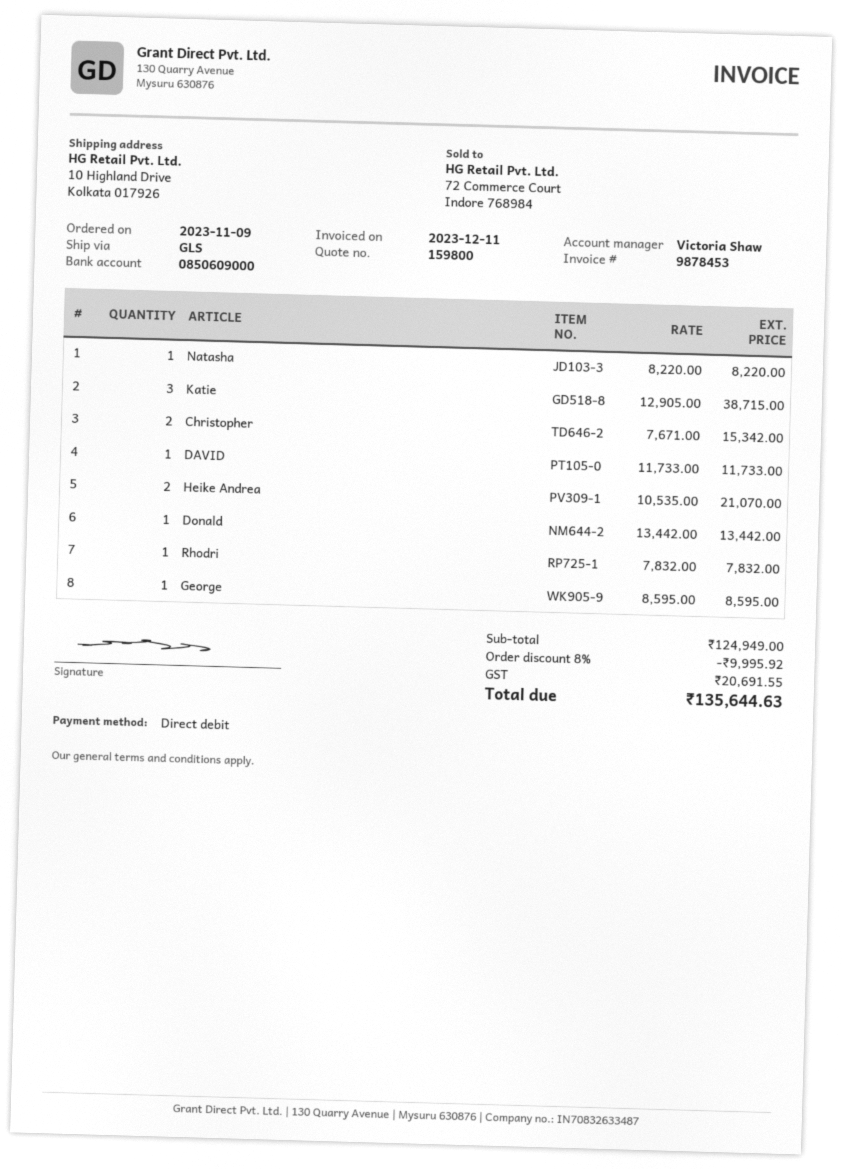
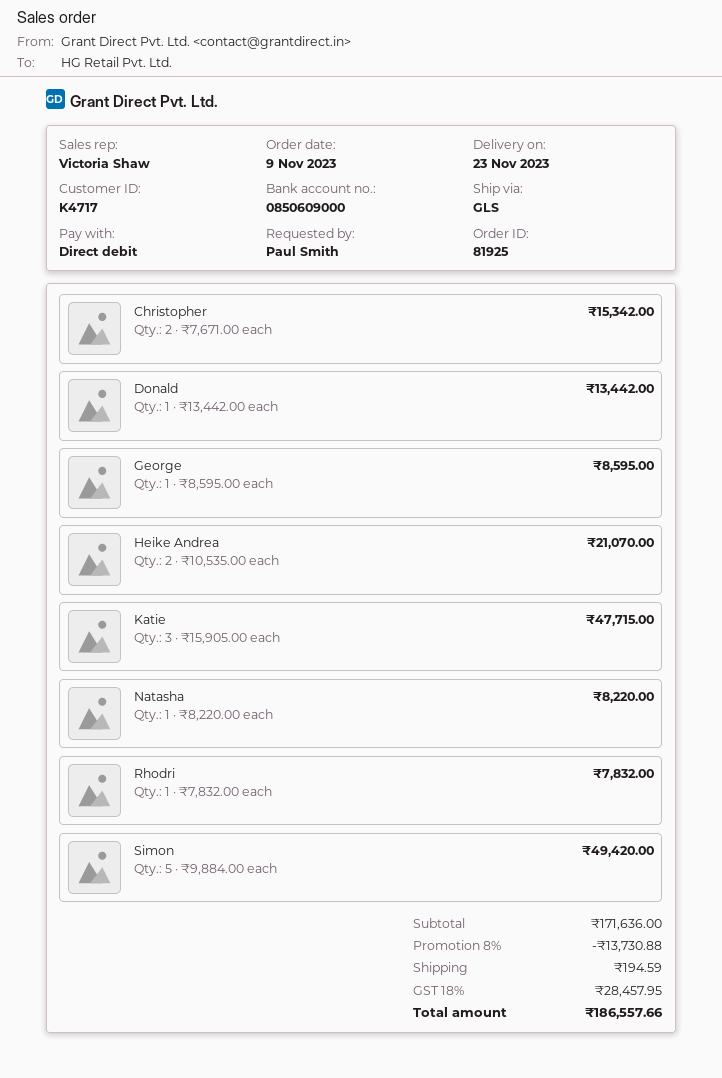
Katie: 3 x 12905.00 = 38715.00 -> 3 x 15905.00 = 47715.00
DAVID: 1 x 11733.00 = 11733.00 -> none
Simon: none -> 5 x 9884.00 = 49420.00
subtotal: 124949.00 -> 171636.00
discount: 8% = 9995.92 -> 8% = 13730.88
shipping: none -> 194.59
tax: 20691.55 -> 28457.95
total: 135644.63 -> 186557.66

